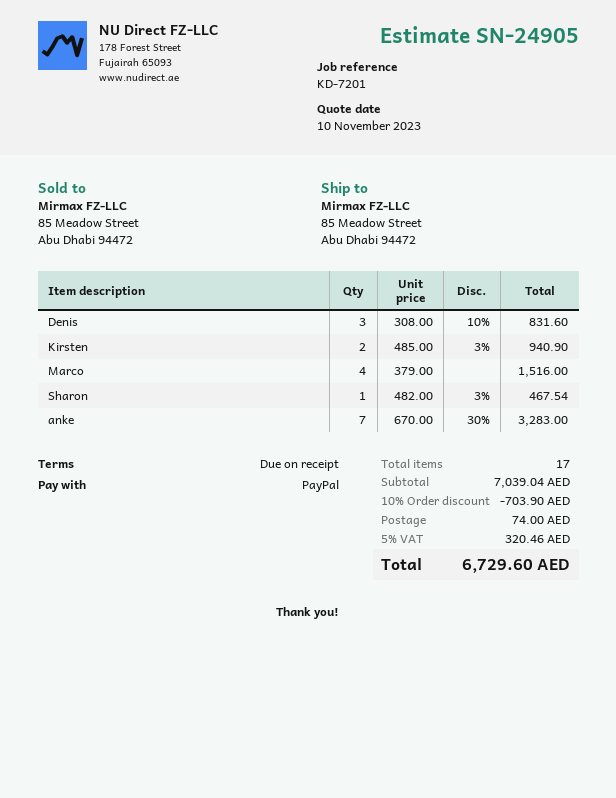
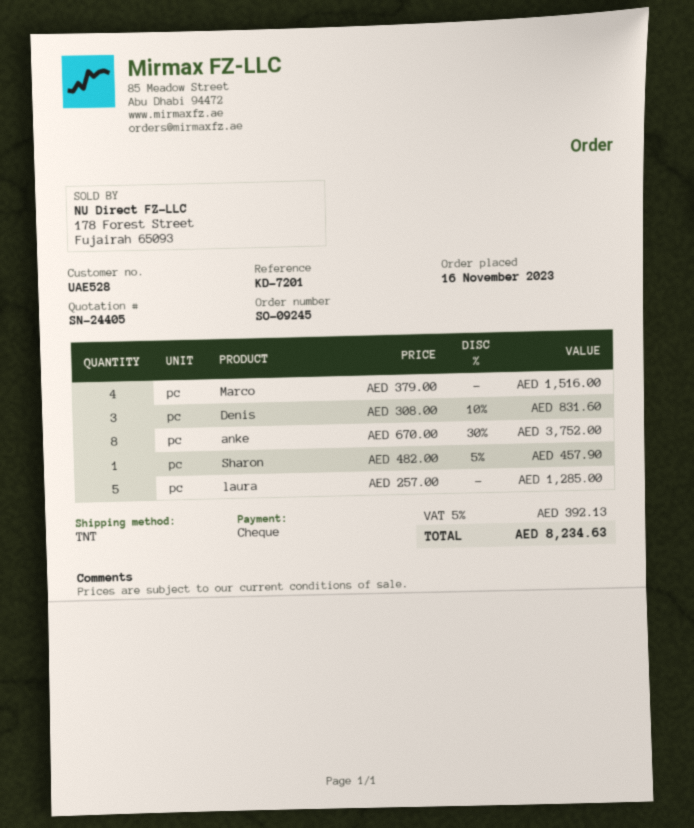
quote number: SN-24905 -> SN-24405
payment method: PayPal -> cheque
Kirsten: 2 x 485.00 - 3% = 940.90 -> none
Sharon: 1 x 482.00 - 3% = 467.54 -> 1 x 482.00 - 5% = 457.90
anke: 7 x 670.00 - 30% = 3283.00 -> 8 x 670.00 - 30% = 3752.00
laura: none -> 5 x 257.00 = 1285.00
discount: 10% = 703.90 -> none
shipping: 74.00 -> none
tax: 5% = 320.46 -> 5% = 392.13
total: 6729.60 -> 8234.63

